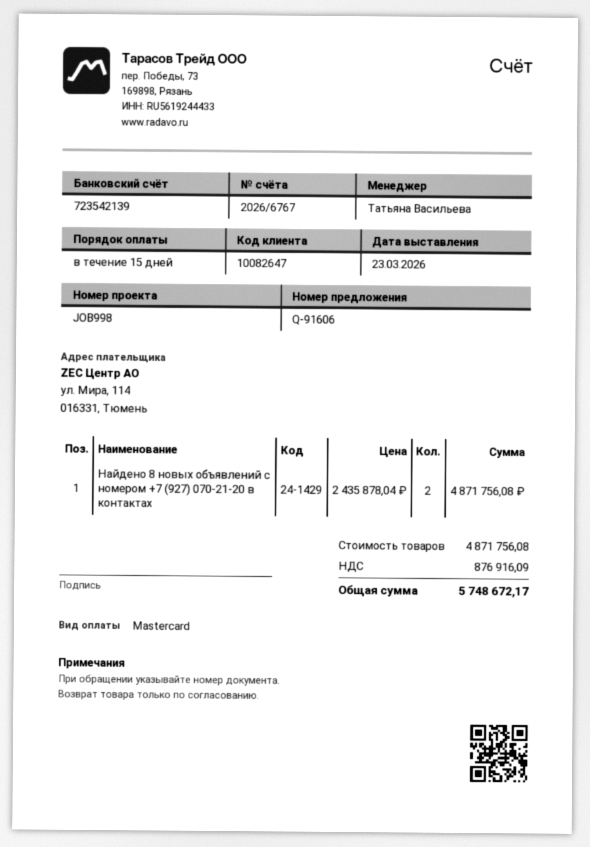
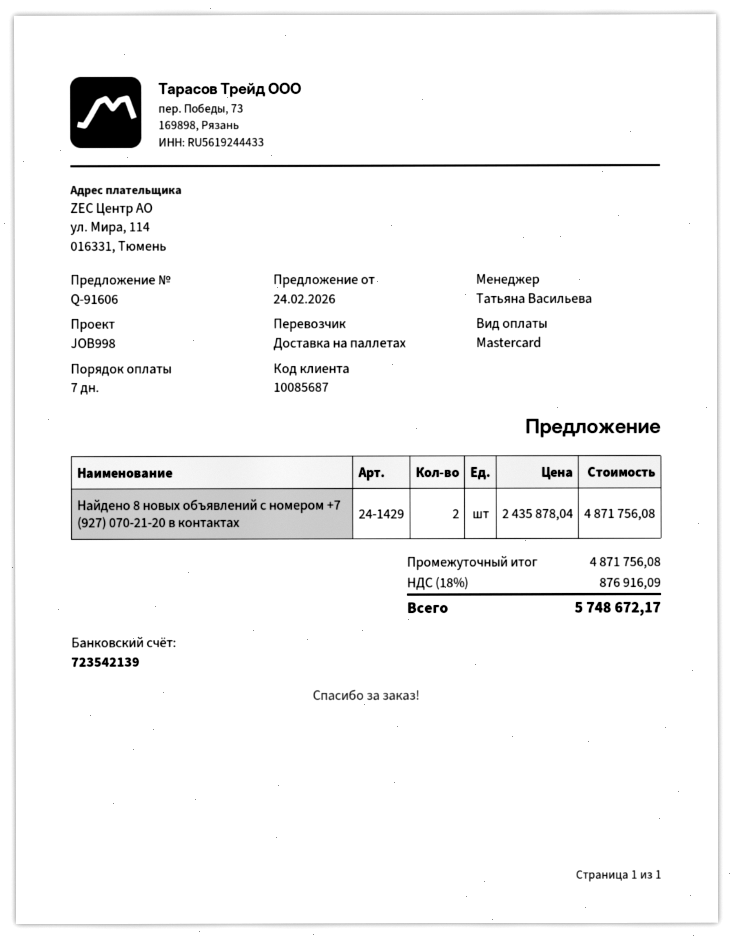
payment terms: 15 days -> 7 days
customer number: 10082647 -> 10085687

